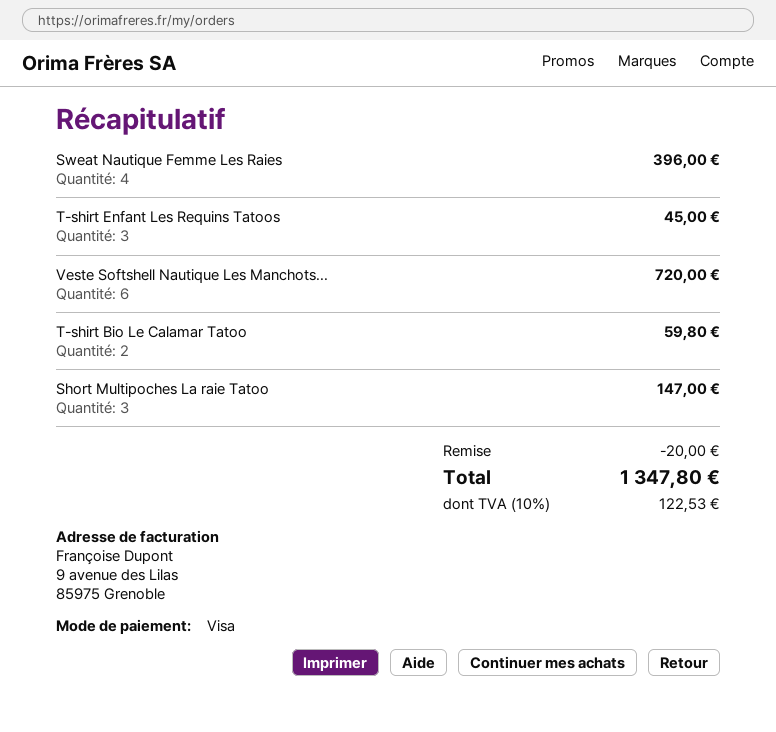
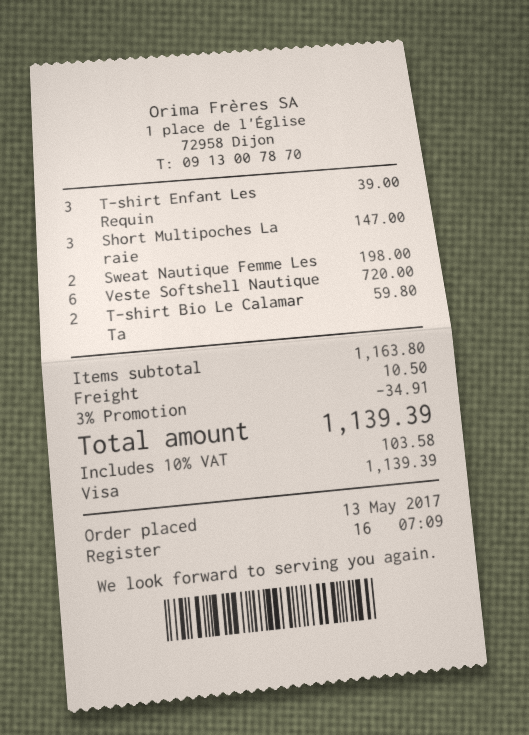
Sweat Nautique Femme Les Raies: 4 for 396.00 -> 2 for 198.00
T-shirt Enfant Les Requins Tatoos: 3 for 45.00 -> 3 for 39.00
discount: 20.00 -> 34.91
shipping: none -> 10.50
tax: 10% = 122.53 -> 10% = 103.58
total: 1347.80 -> 1139.39

